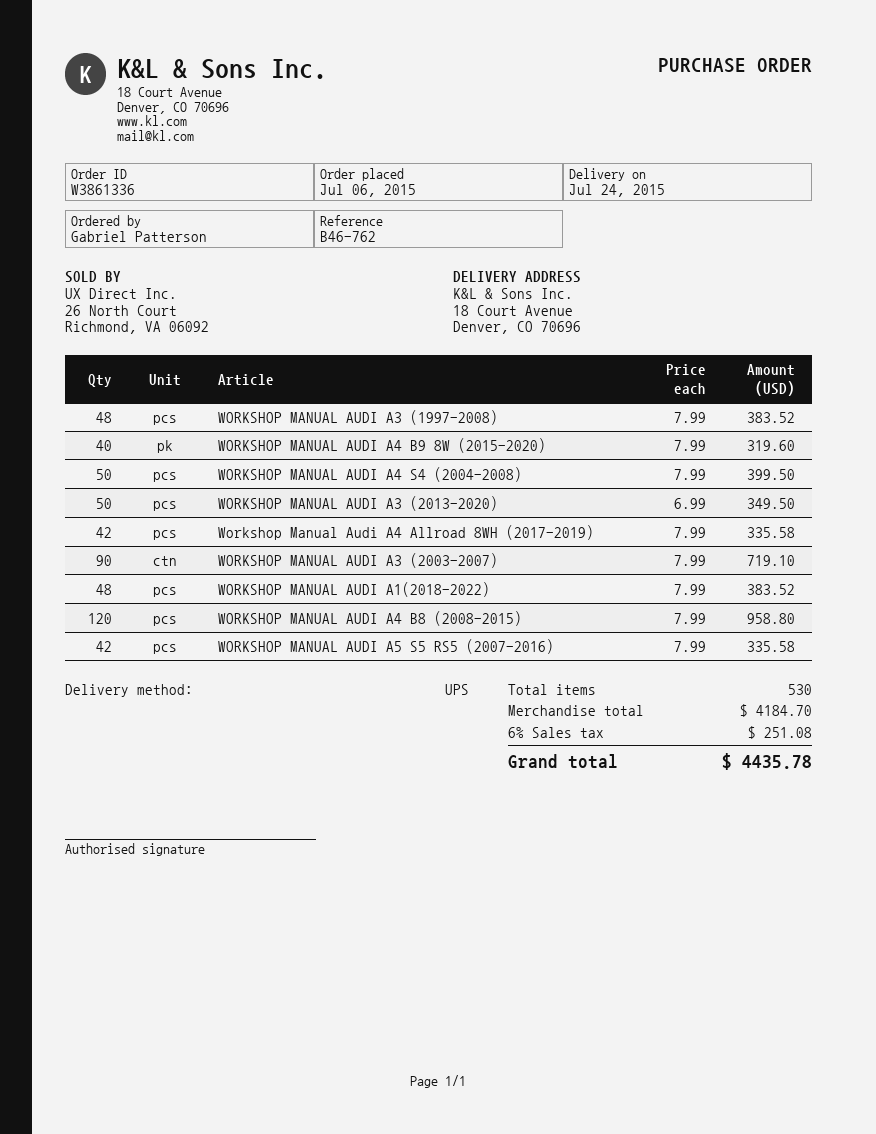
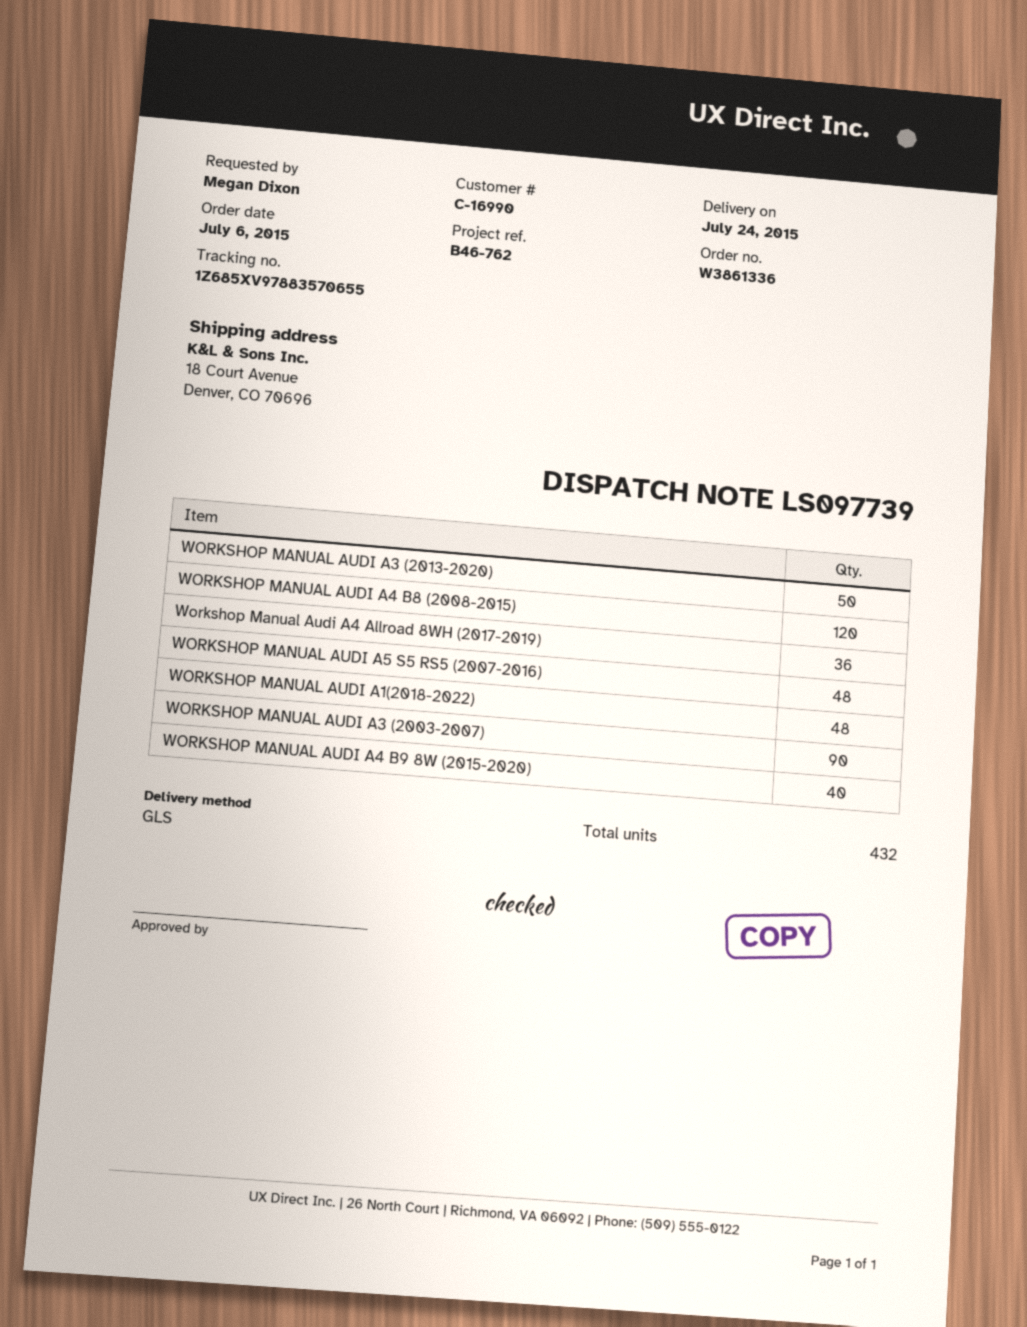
ordered by: Gabriel Patterson -> Megan Dixon
shipping method: UPS -> GLS
WORKSHOP MANUAL AUDI A3 (1997-2008): 48 -> none
WORKSHOP MANUAL AUDI A4 S4 (2004-2008): 50 -> none
Workshop Manual Audi A4 Allroad 8WH (2017-2019): 42 -> 36
WORKSHOP MANUAL AUDI A5 S5 RS5 (2007-2016): 42 -> 48
total quantity: 530 -> 432

